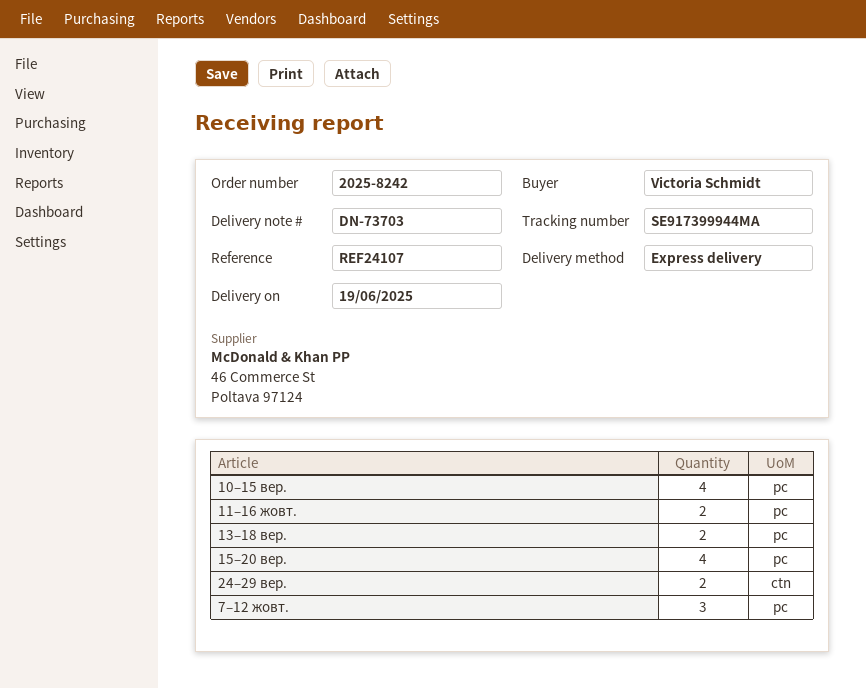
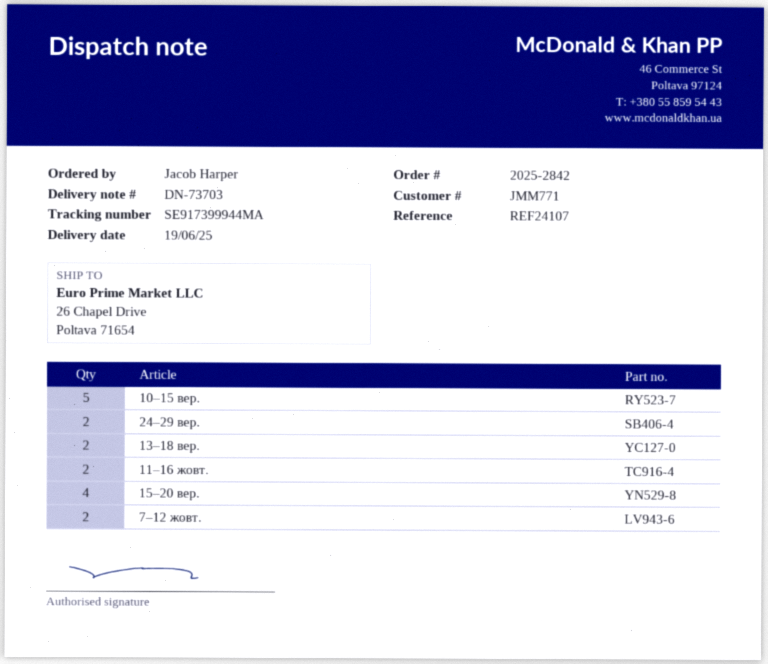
order number: 2025-8242 -> 2025-2842
ordered by: Victoria Schmidt -> Jacob Harper
10–15 вер.: 4 -> 5
7–12 жовт.: 3 -> 2

